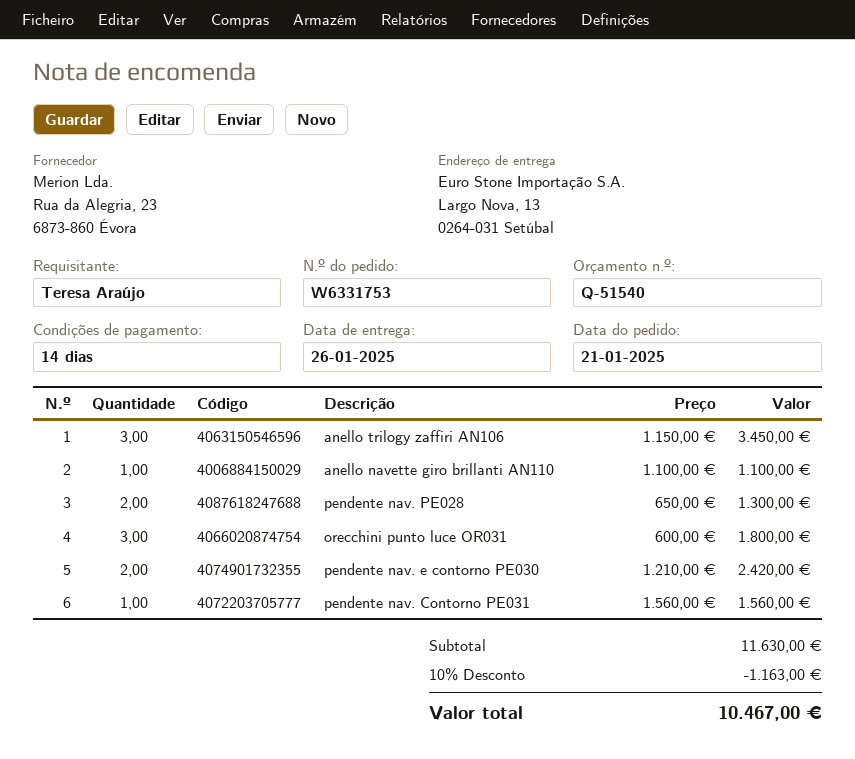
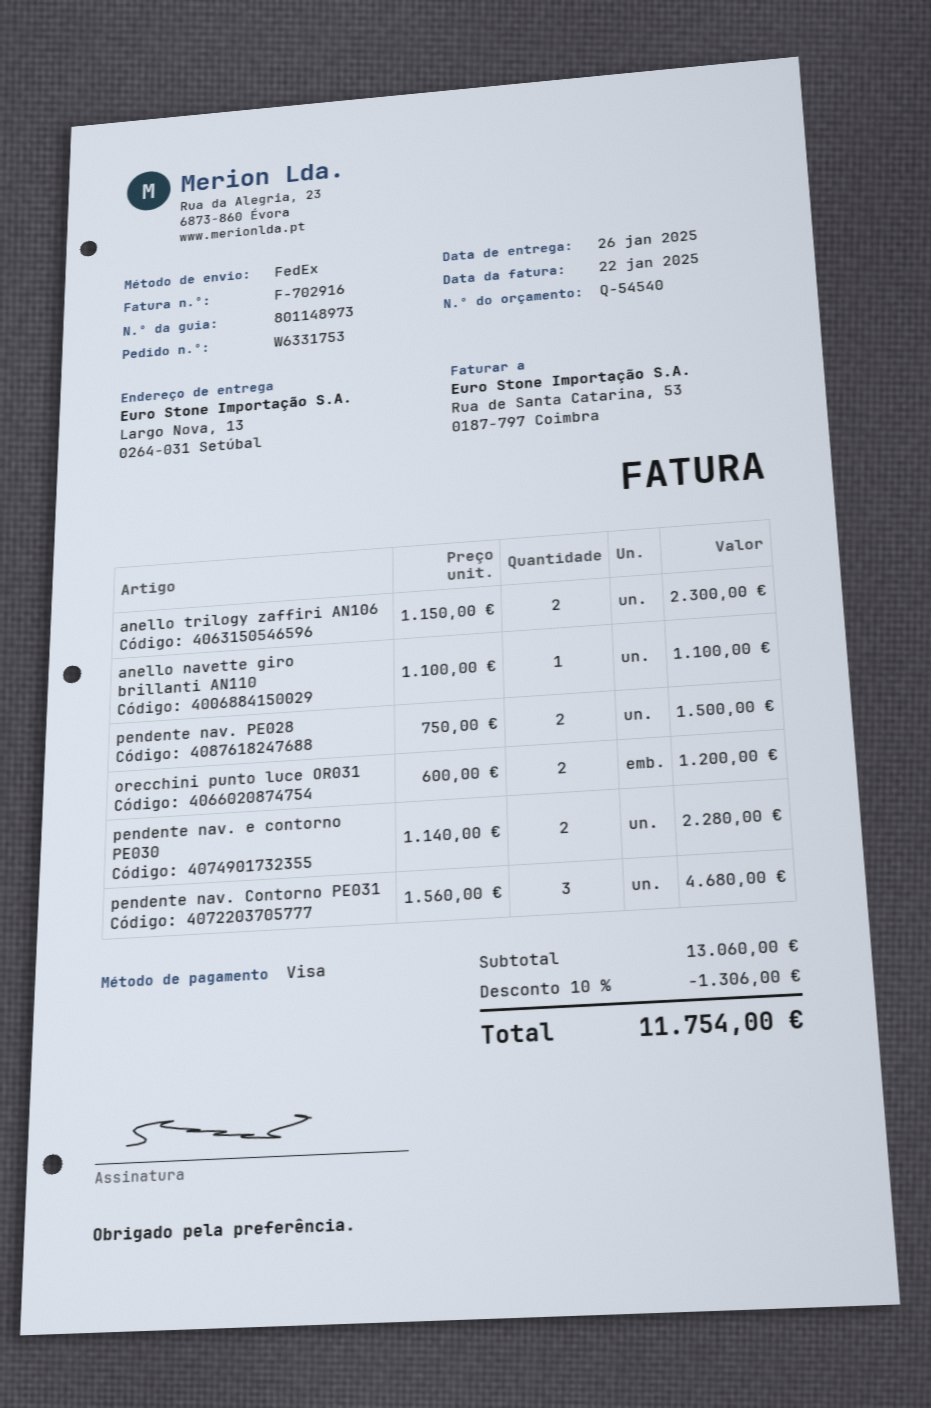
quote number: Q-51540 -> Q-54540
anello trilogy zaffiri AN106: 3 x 1150.00 = 3450.00 -> 2 x 1150.00 = 2300.00
pendente nav. PE028: 2 x 650.00 = 1300.00 -> 2 x 750.00 = 1500.00
orecchini punto luce OR031: 3 x 600.00 = 1800.00 -> 2 x 600.00 = 1200.00
pendente nav. e contorno PE030: 2 x 1210.00 = 2420.00 -> 2 x 1140.00 = 2280.00
pendente nav. Contorno PE031: 1 x 1560.00 = 1560.00 -> 3 x 1560.00 = 4680.00
subtotal: 11630.00 -> 13060.00
discount: 10% = 1163.00 -> 10% = 1306.00
total: 10467.00 -> 11754.00

